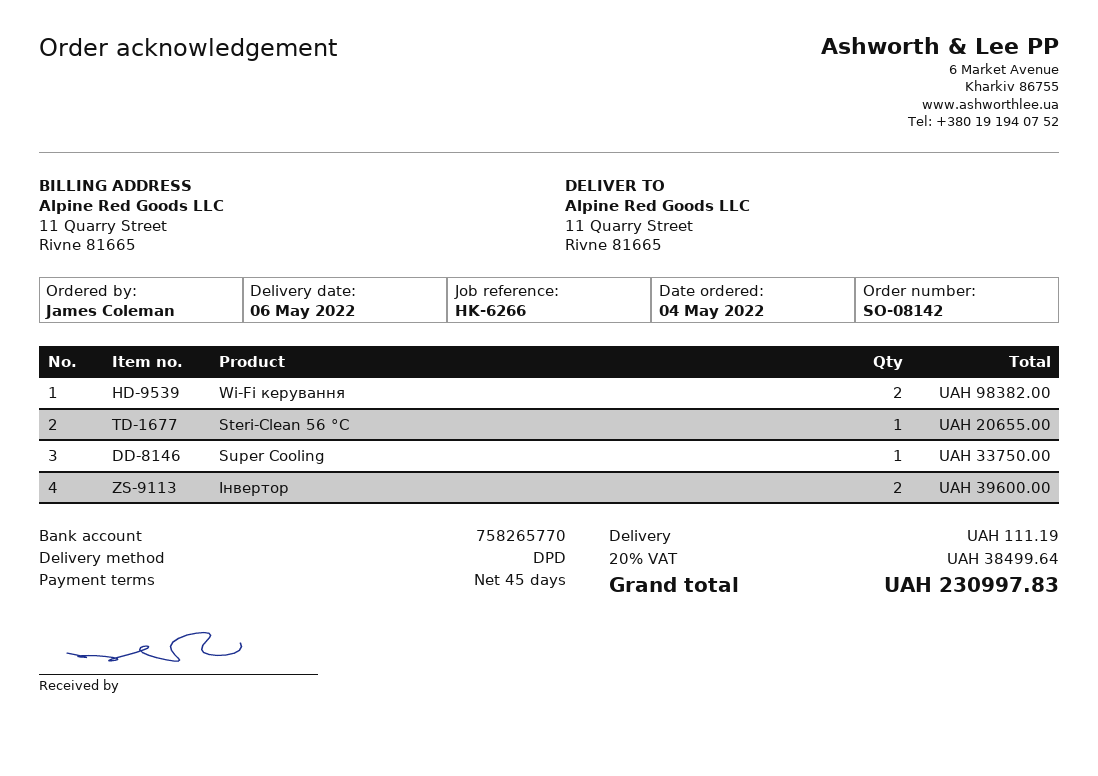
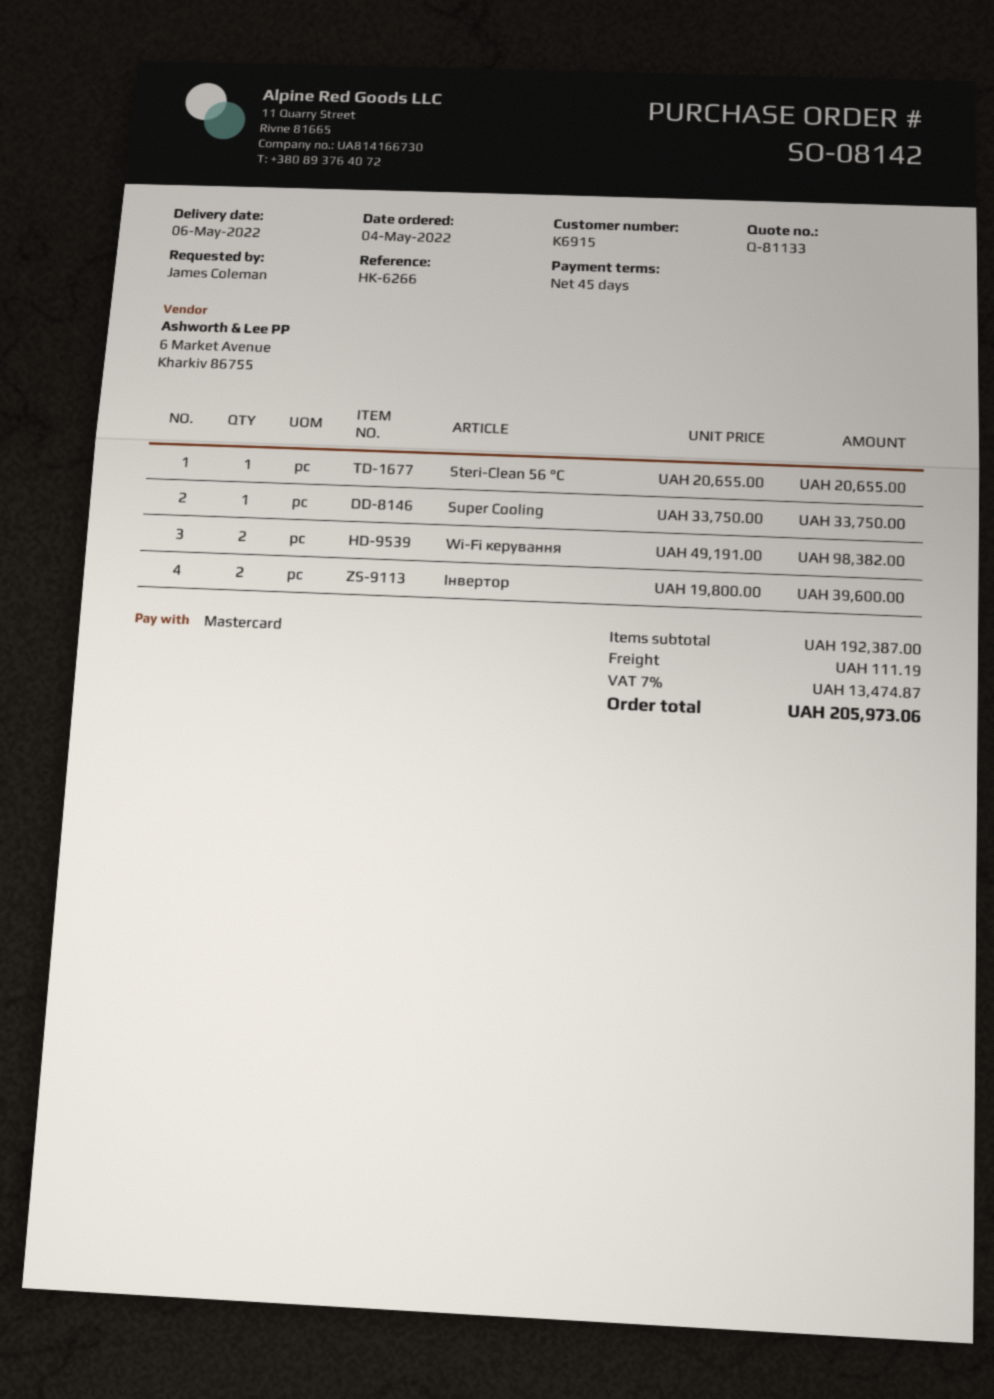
tax: 20% = 38499.64 -> 7% = 13474.87
total: 230997.83 -> 205973.06

